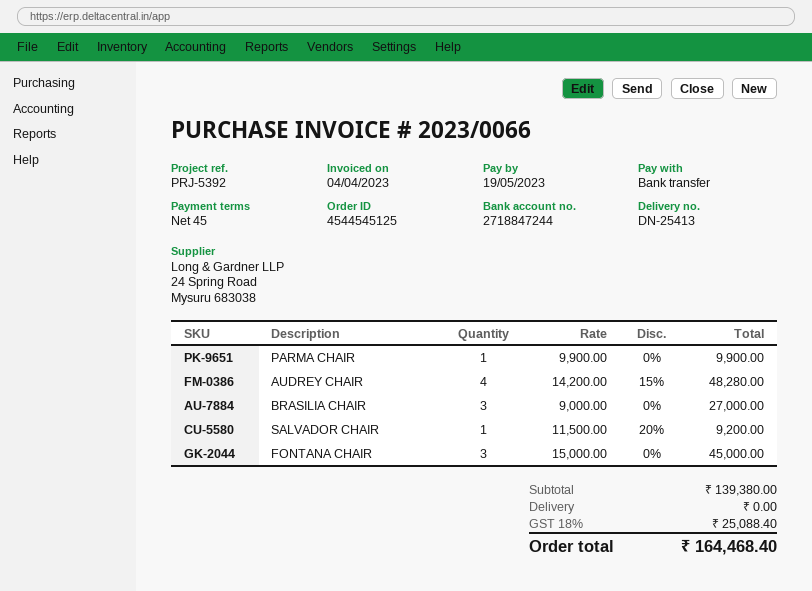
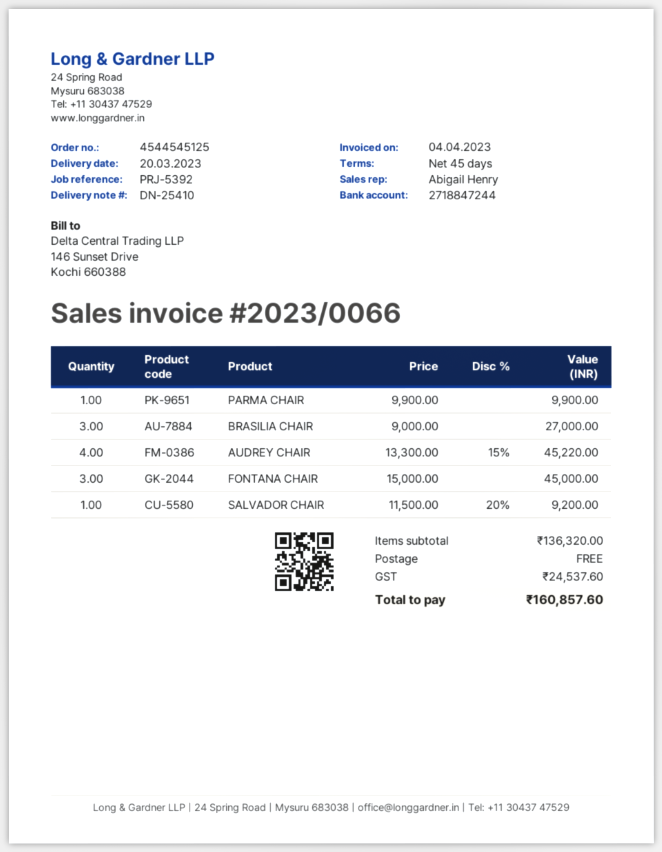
delivery note number: DN-25413 -> DN-25410
AUDREY CHAIR: 4 x 14200.00 - 15% = 48280.00 -> 4 x 13300.00 - 15% = 45220.00
subtotal: 139380.00 -> 136320.00
tax: 25088.40 -> 24537.60
total: 164468.40 -> 160857.60

